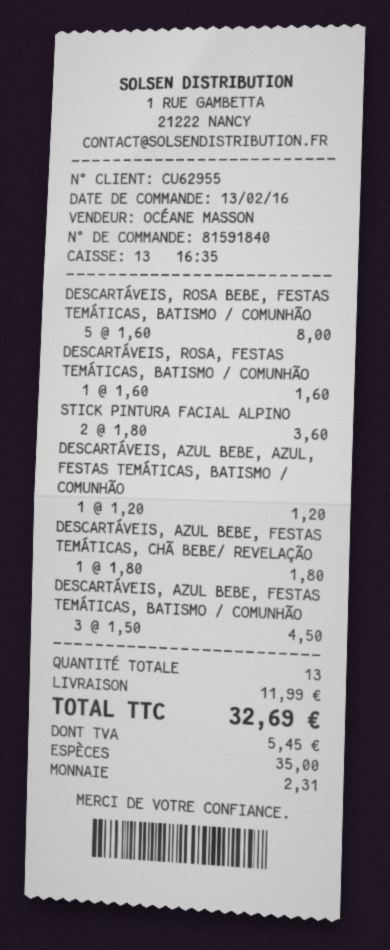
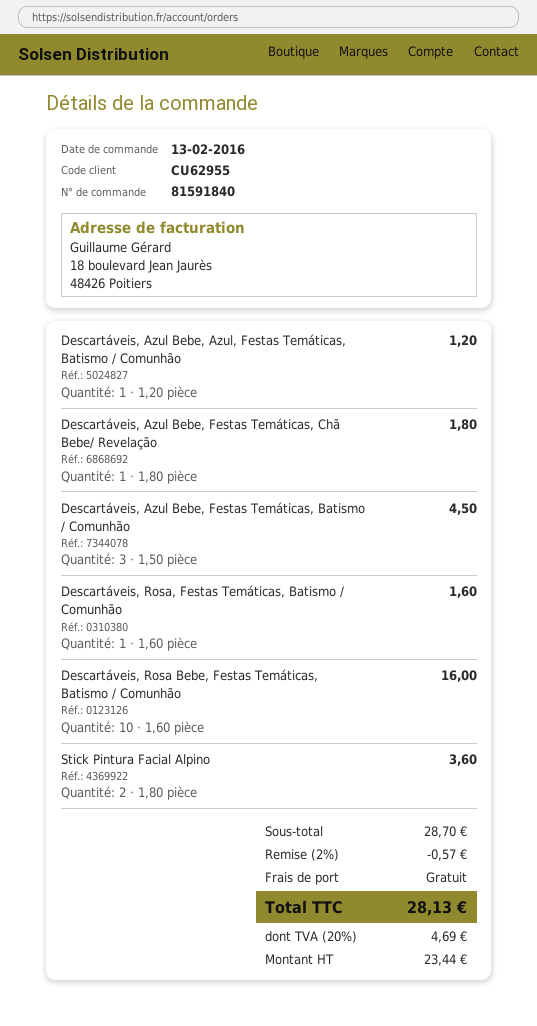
DESCARTÁVEIS, ROSA BEBE, FESTAS TEMÁTICAS, BATISMO / COMUNHÃO: 5 x 1.60 = 8.00 -> 10 x 1.60 = 16.00
discount: none -> 2% = 0.57
shipping: 11.99 -> 0.00
tax: 5.45 -> 4.69
total: 32.69 -> 28.13

